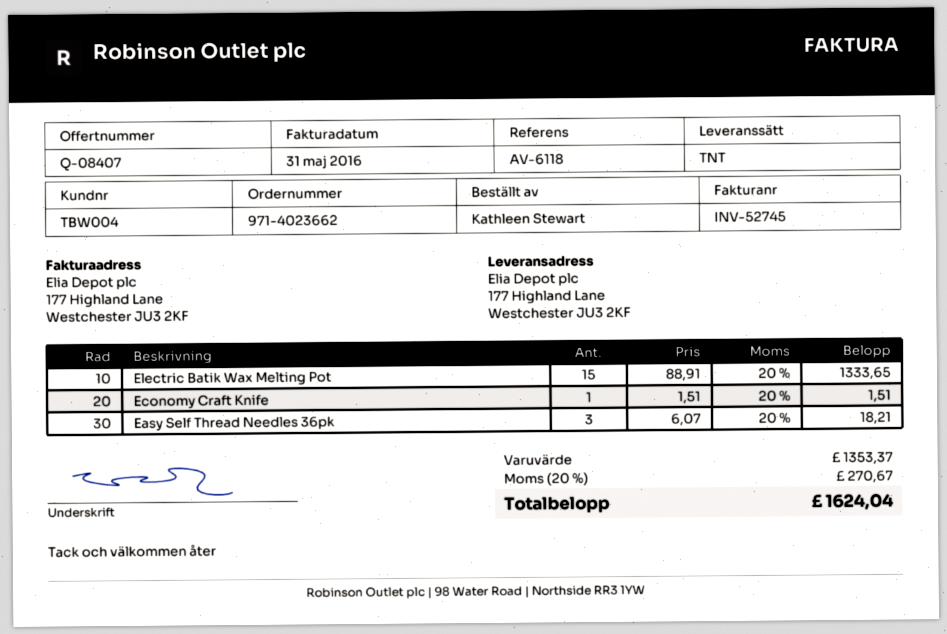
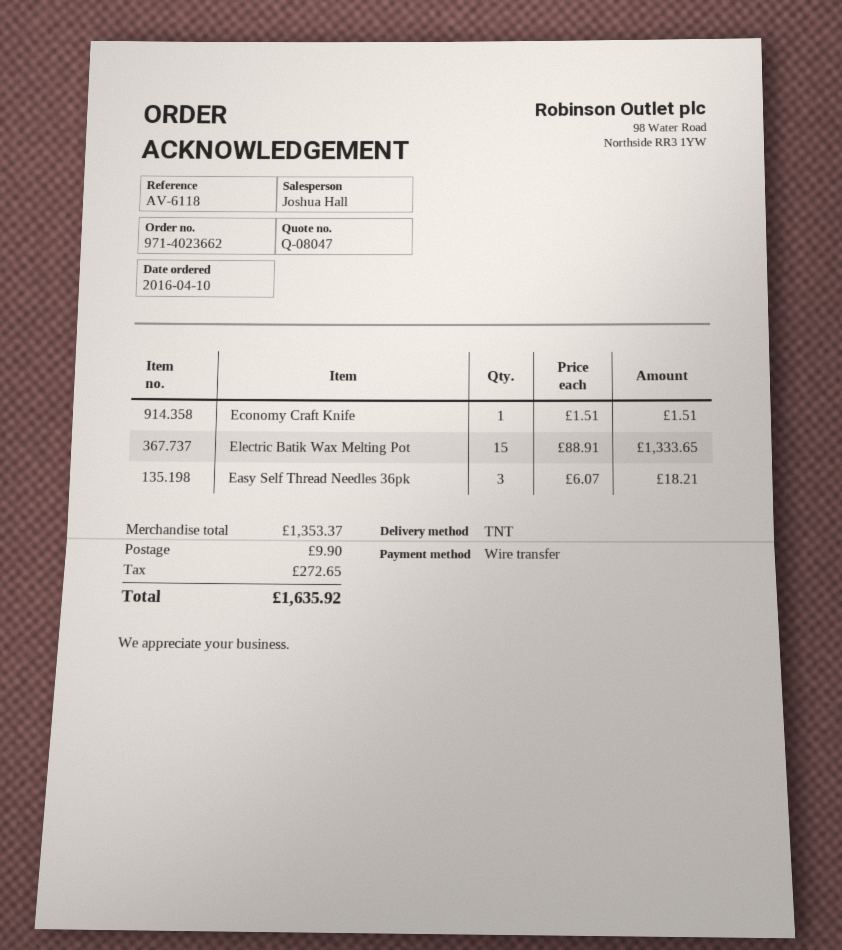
quote number: Q-08407 -> Q-08047
shipping: none -> 9.90
tax: 270.67 -> 272.65
total: 1624.04 -> 1635.92

